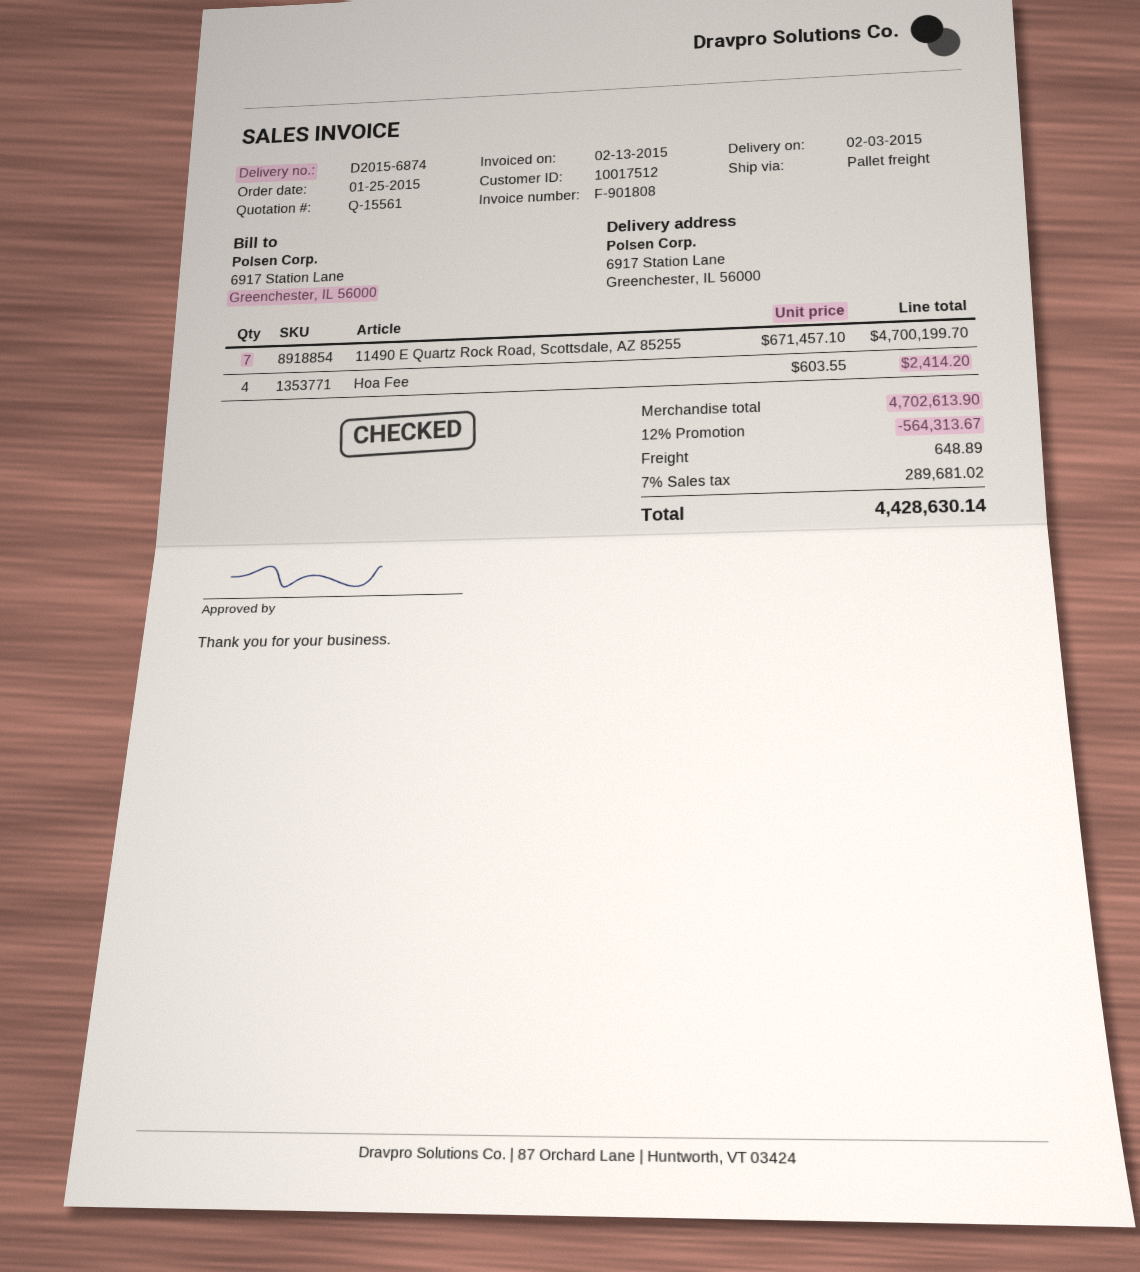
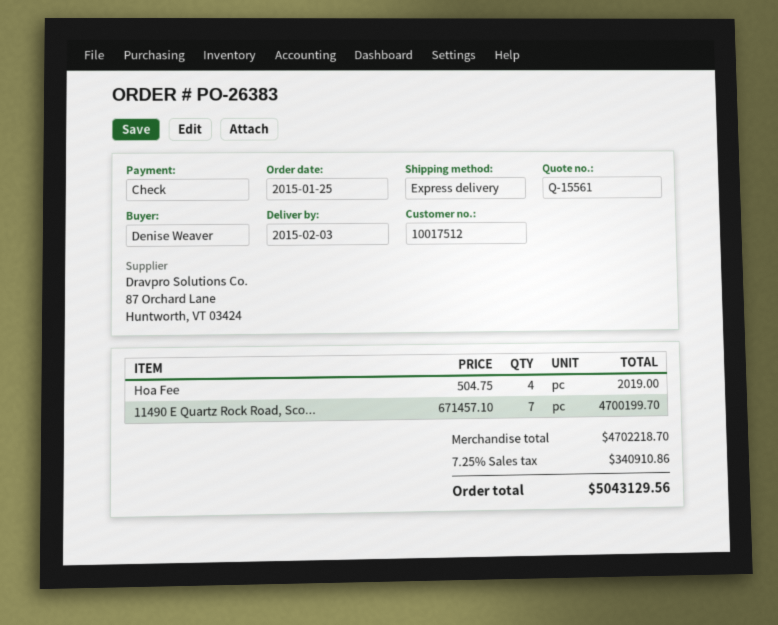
shipping method: pallet freight -> express
Hoa Fee: 4 x 603.55 = 2414.20 -> 4 x 504.75 = 2019.00
subtotal: 4702613.90 -> 4702218.70
discount: 12% = 564313.67 -> none
shipping: 648.89 -> none
tax: 7% = 289681.02 -> 7.25% = 340910.86
total: 4428630.14 -> 5043129.56

